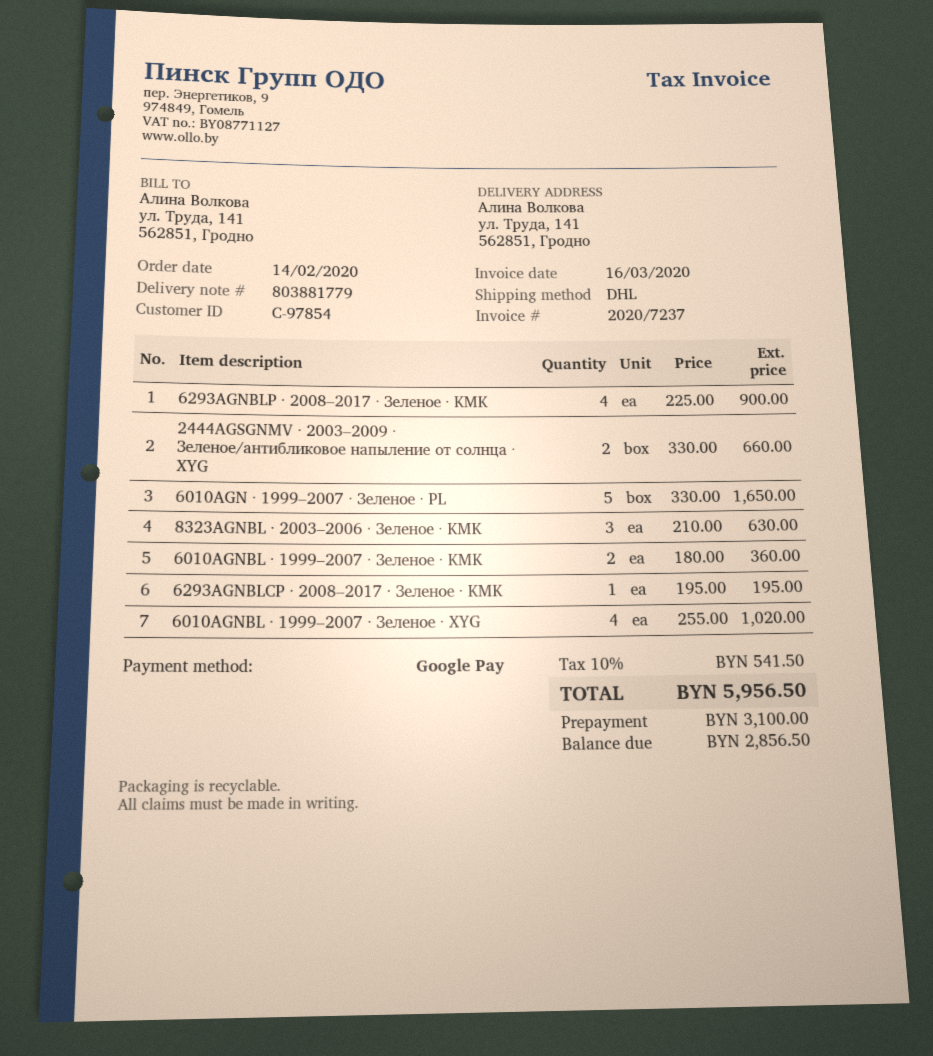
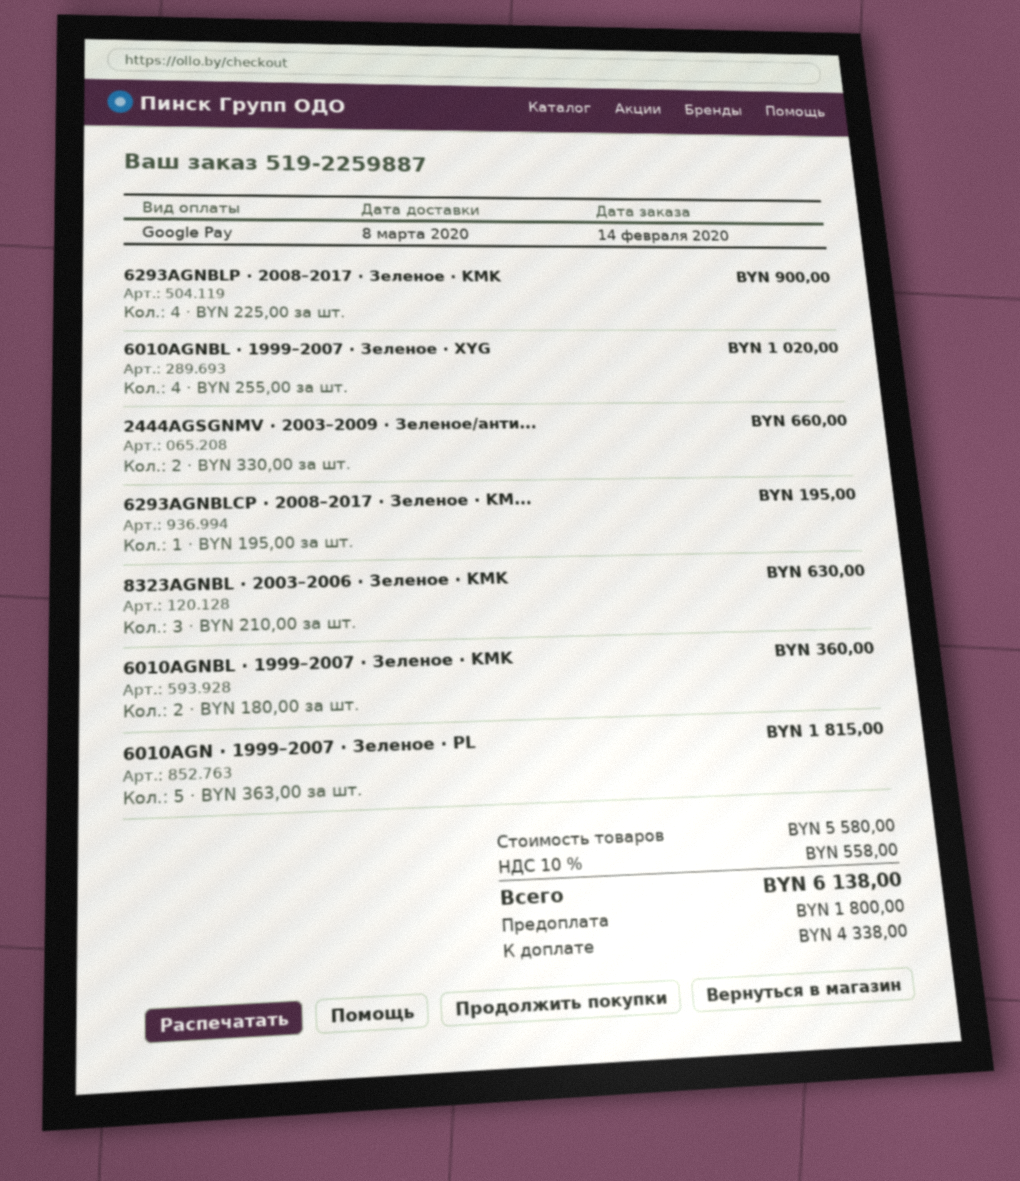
6010AGN · 1999–2007 · Зеленое · PL: 5 x 330.00 = 1650.00 -> 5 x 363.00 = 1815.00
tax: 10% = 541.50 -> 10% = 558.00
total: 5956.50 -> 6138.00
deposit: 3100.00 -> 1800.00
balance: 2856.50 -> 4338.00

